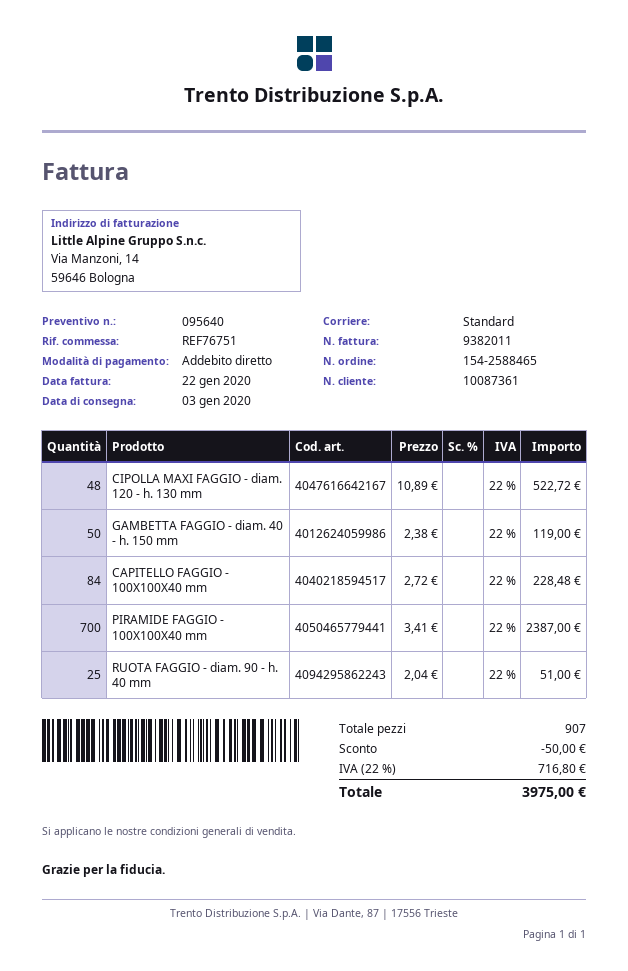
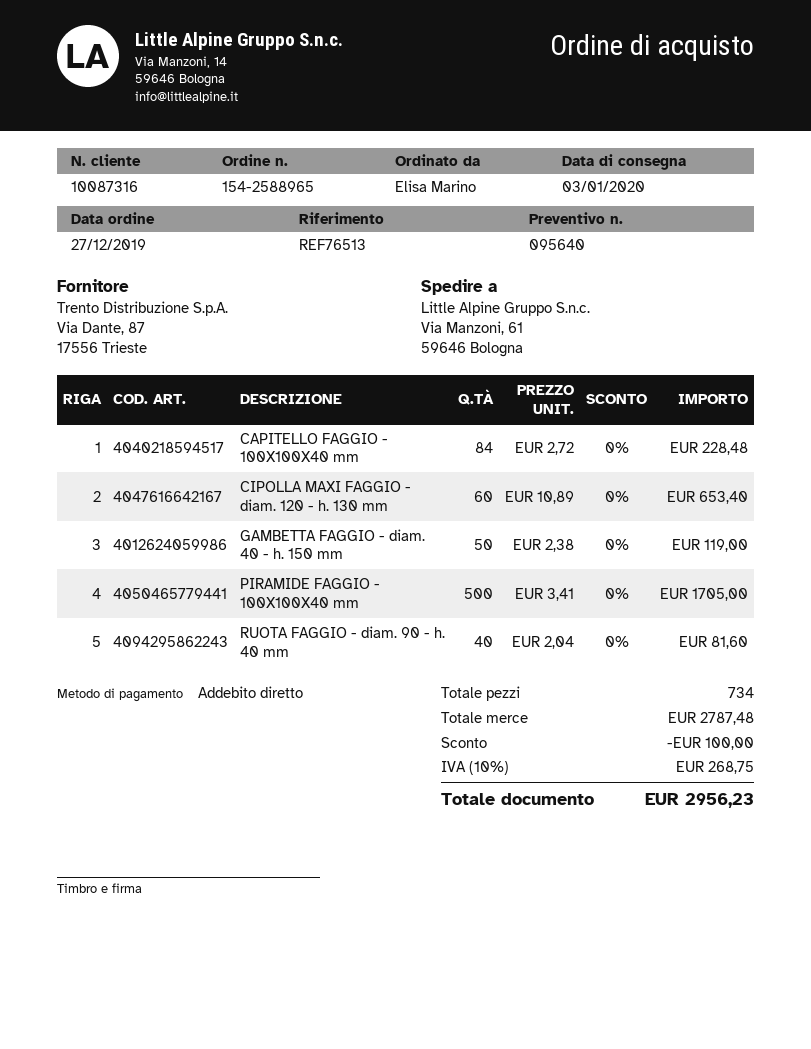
order number: 154-2588465 -> 154-2588965
customer number: 10087361 -> 10087316
reference: REF76751 -> REF76513
CIPOLLA MAXI FAGGIO - diam. 120 - h. 130 mm: 48 x 10.89 = 522.72 -> 60 x 10.89 = 653.40
PIRAMIDE FAGGIO - 100X100X40 mm: 700 x 3.41 = 2387.00 -> 500 x 3.41 = 1705.00
RUOTA FAGGIO - diam. 90 - h. 40 mm: 25 x 2.04 = 51.00 -> 40 x 2.04 = 81.60
total quantity: 907 -> 734
discount: 50.00 -> 100.00
tax: 22% = 716.80 -> 10% = 268.75
total: 3975.00 -> 2956.23

